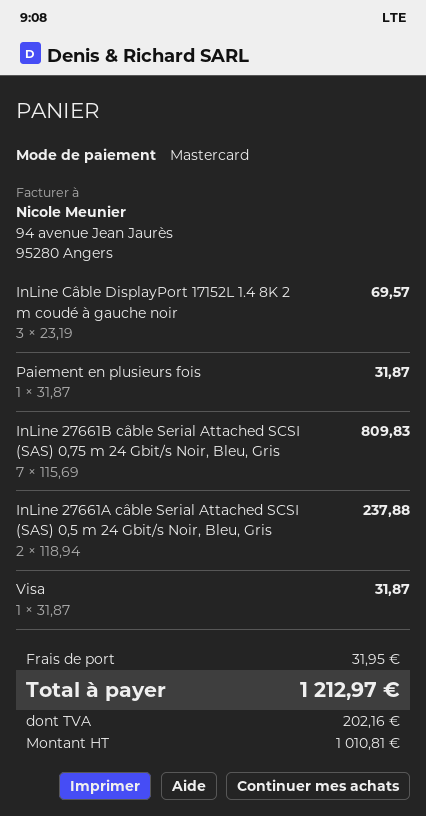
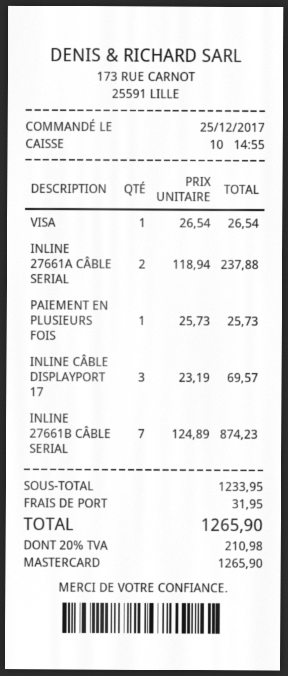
Paiement en plusieurs fois: 1 x 31.87 = 31.87 -> 1 x 25.73 = 25.73
InLine 27661B câble Serial Attached SCSI (SAS) 0,75 m 24 Gbit/s Noir, Bleu, Gris: 7 x 115.69 = 809.83 -> 7 x 124.89 = 874.23
Visa: 1 x 31.87 = 31.87 -> 1 x 26.54 = 26.54
tax: 202.16 -> 210.98
total: 1212.97 -> 1265.90

